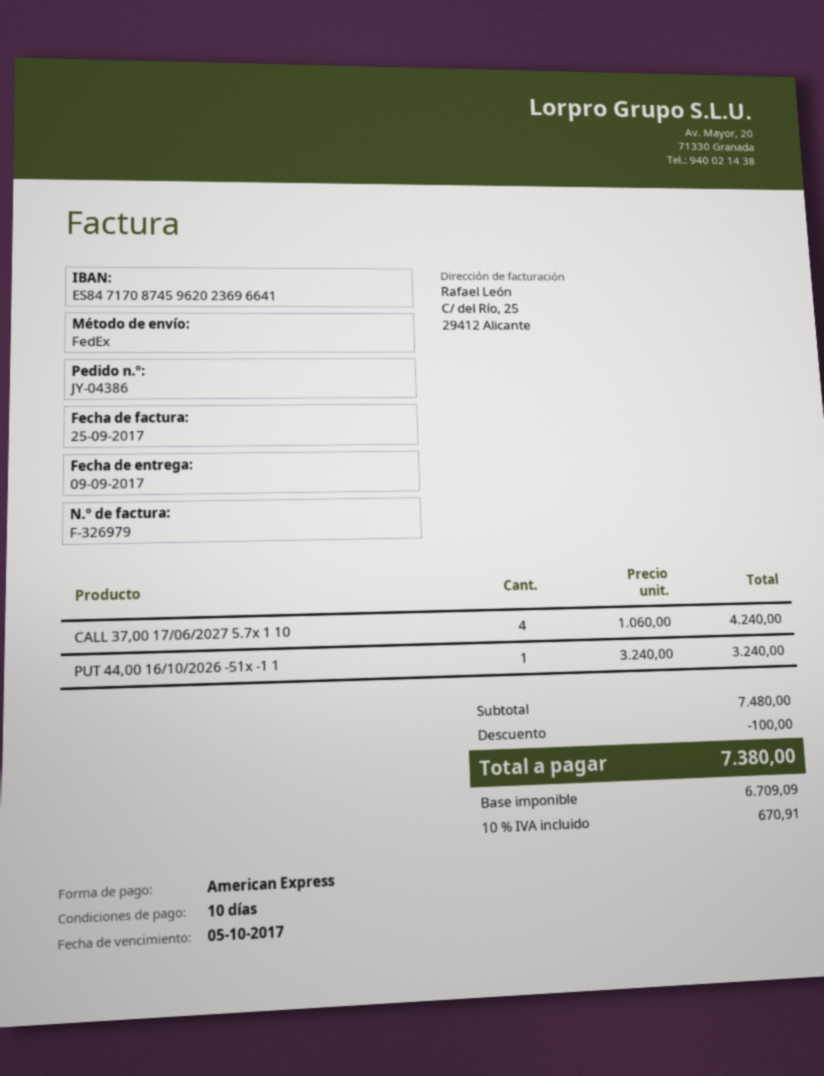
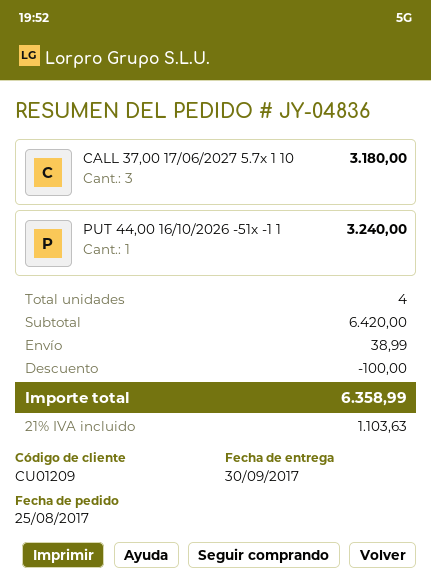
order number: JY-04386 -> JY-04836
delivery date: 2017-09-09 -> 2017-09-30
CALL 37,00 17/06/2027 5.7x 1 10: 4 for 4240.00 -> 3 for 3180.00
subtotal: 7480.00 -> 6420.00
shipping: none -> 38.99
tax: 10% = 670.91 -> 21% = 1103.63
total: 7380.00 -> 6358.99

